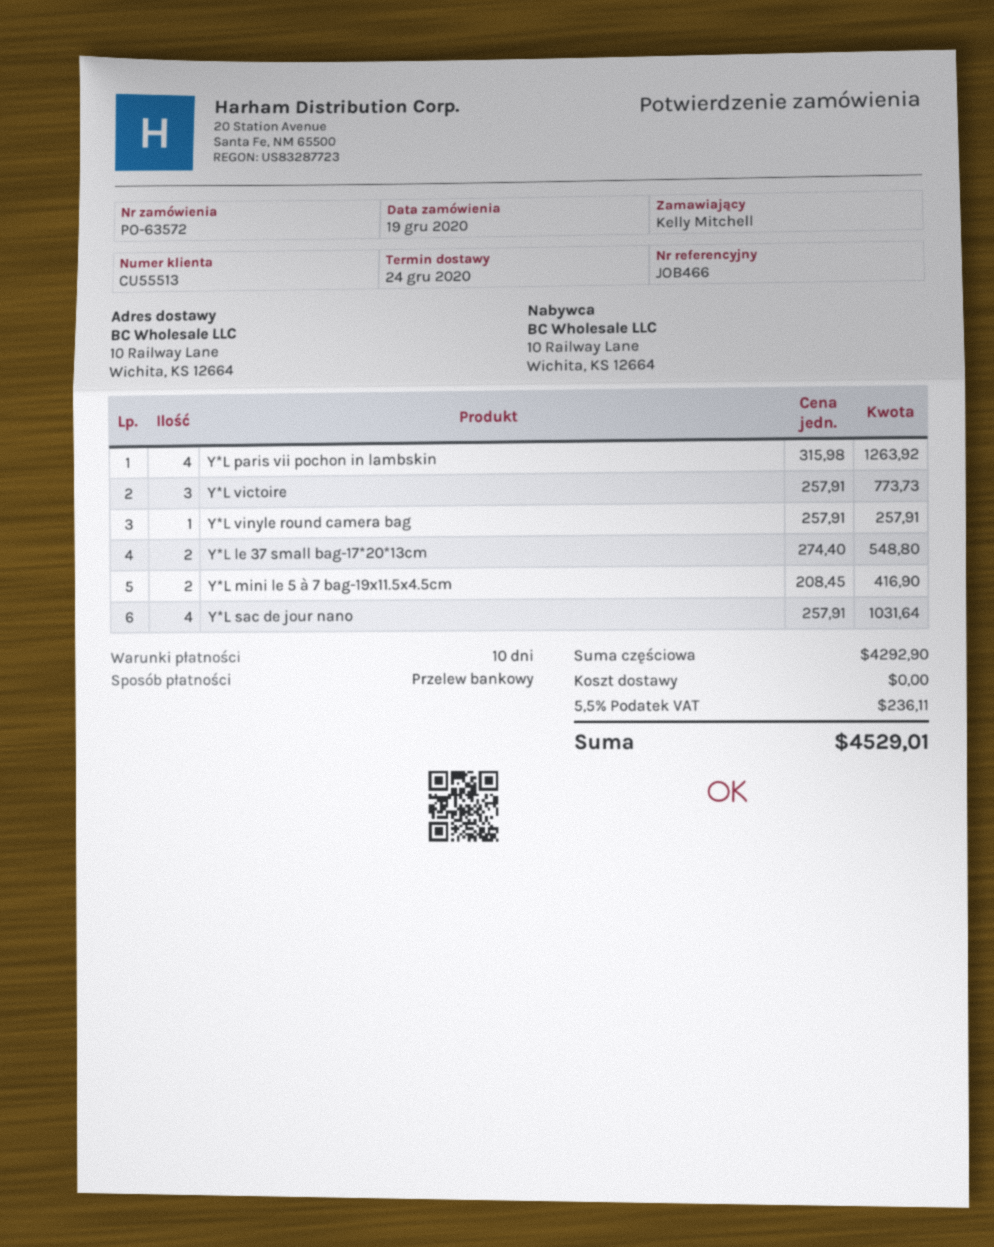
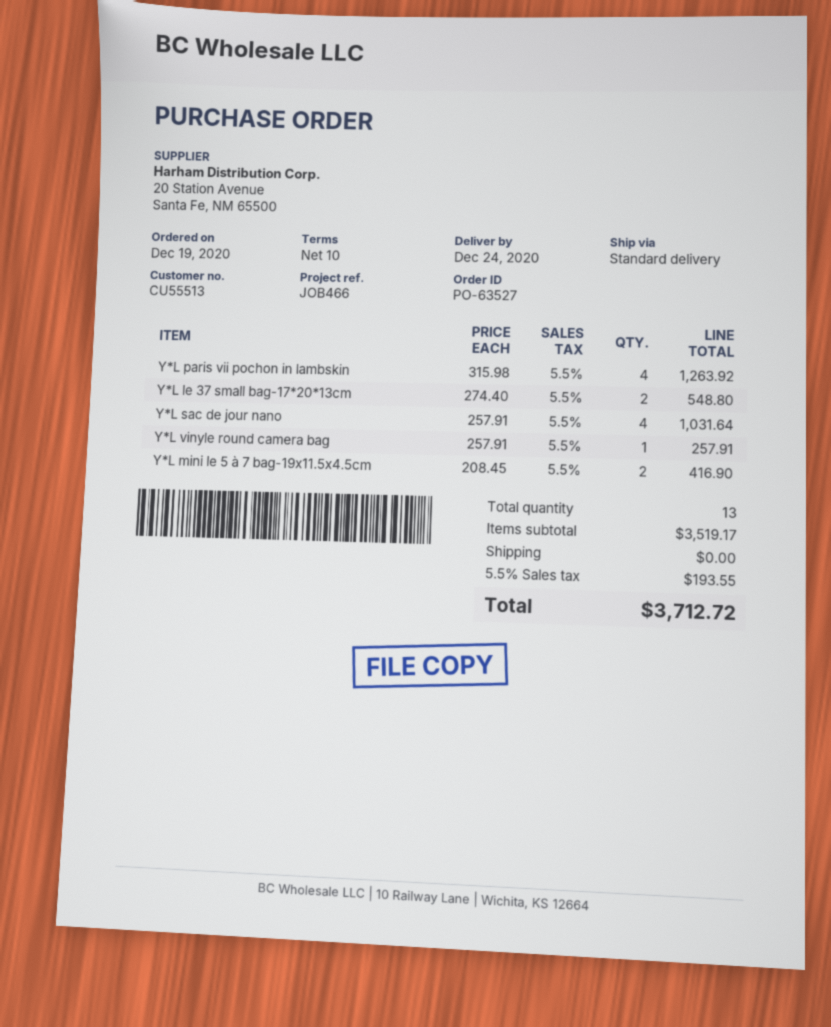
order number: PO-63572 -> PO-63527
Y*L victoire: 3 x 257.91 = 773.73 -> none
subtotal: 4292.90 -> 3519.17
tax: 5.5% = 236.11 -> 5.5% = 193.55
total: 4529.01 -> 3712.72

